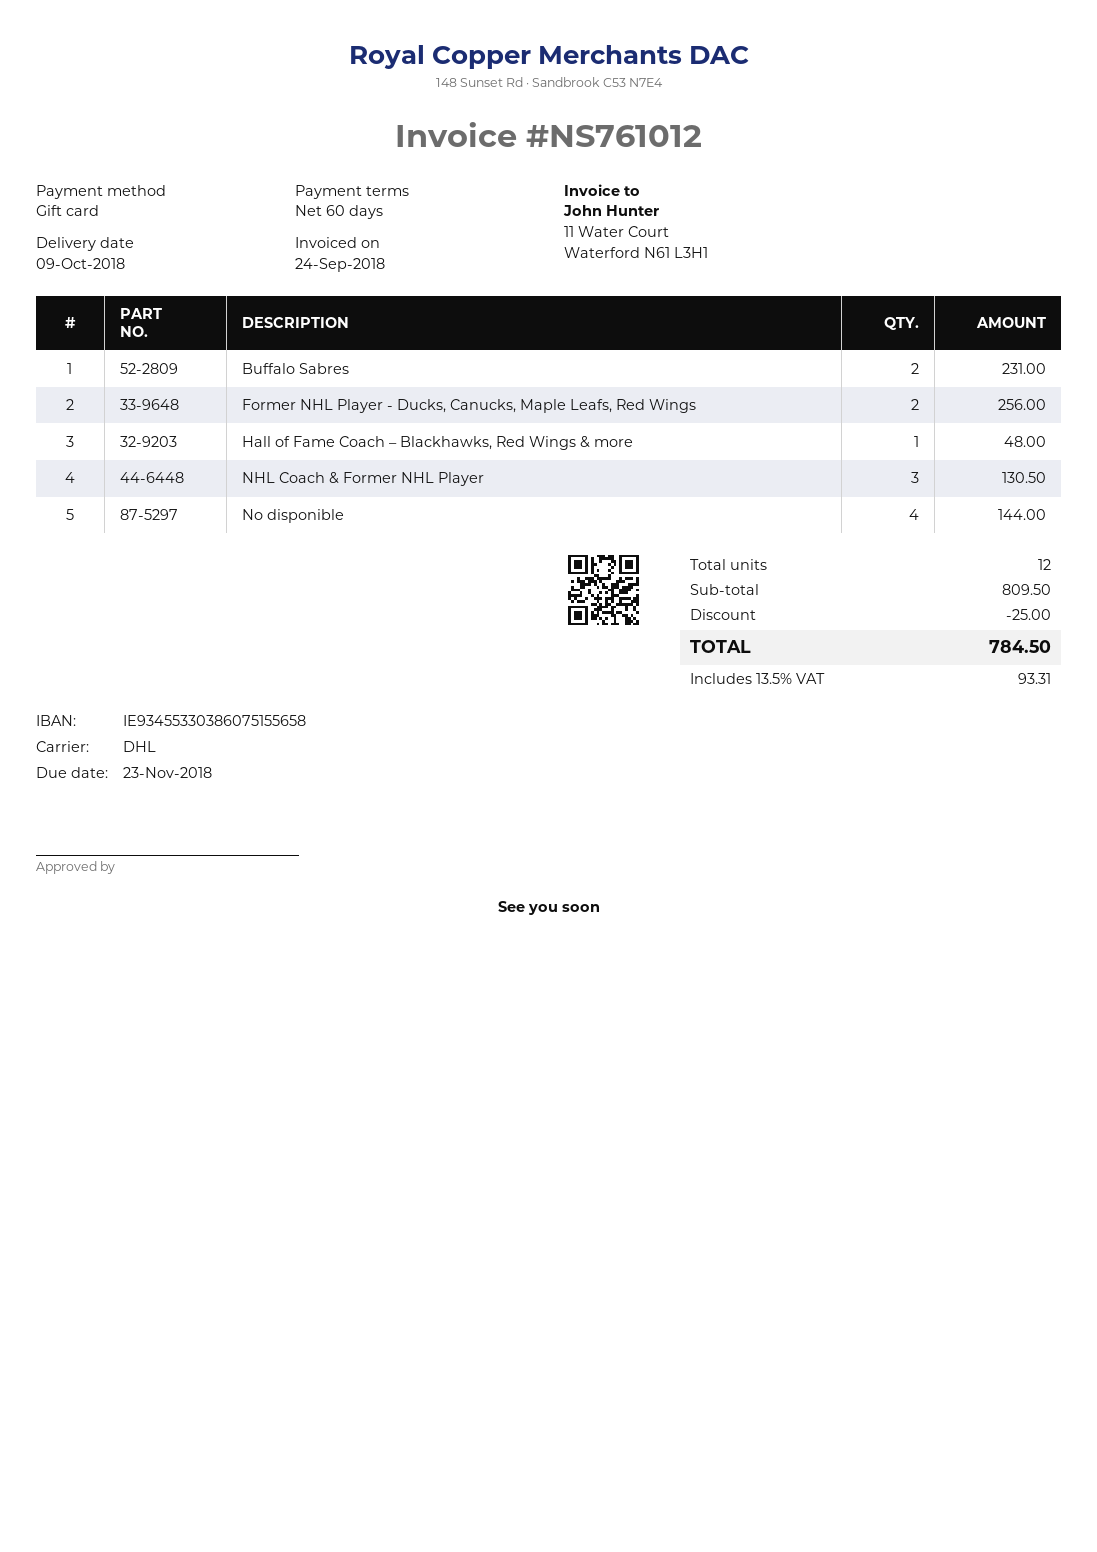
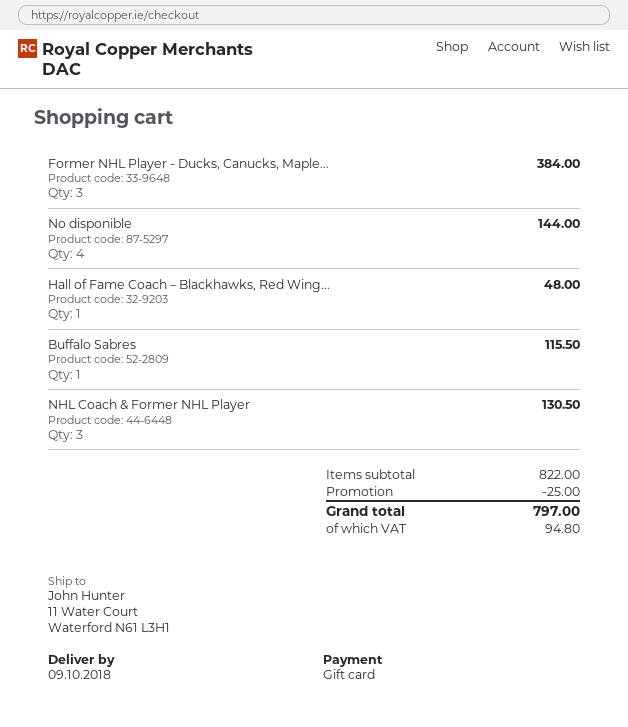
Buffalo Sabres: 2 for 231.00 -> 1 for 115.50
Former NHL Player - Ducks, Canucks, Maple Leafs, Red Wings: 2 for 256.00 -> 3 for 384.00
subtotal: 809.50 -> 822.00
tax: 93.31 -> 94.80
total: 784.50 -> 797.00

